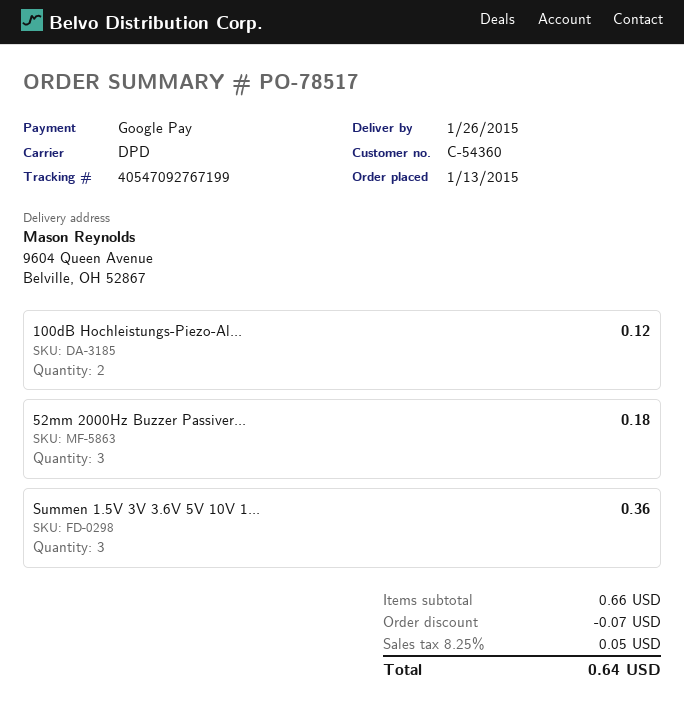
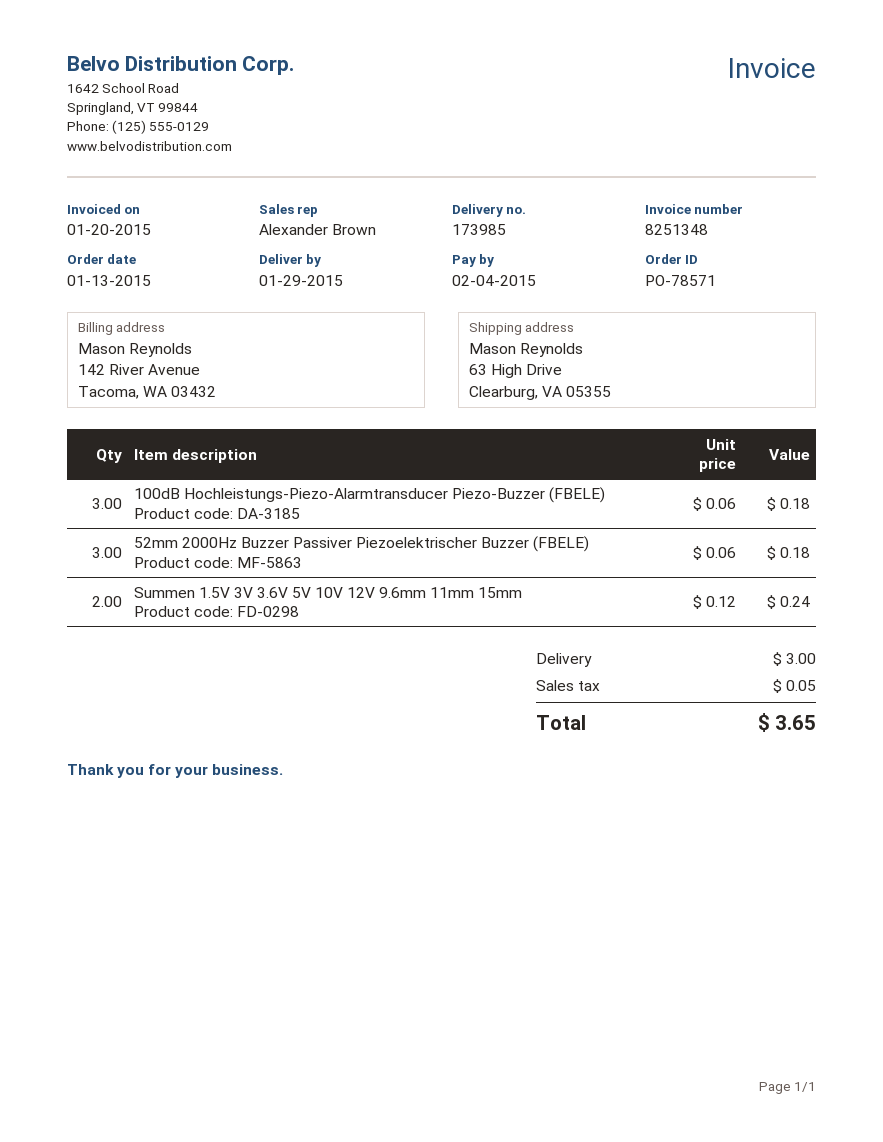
order number: PO-78517 -> PO-78571
delivery date: 2015-01-26 -> 2015-01-29
ship to: 9604 Queen Avenue, Belville, OH 52867 -> 63 High Drive, Clearburg, VA 05355
100dB Hochleistungs-Piezo-Al...: 2 for 0.12 -> 3 for 0.18
Summen 1.5V 3V 3.6V 5V 10V 1...: 3 for 0.36 -> 2 for 0.24
discount: 0.07 -> none
shipping: none -> 3.00
total: 0.64 -> 3.65

